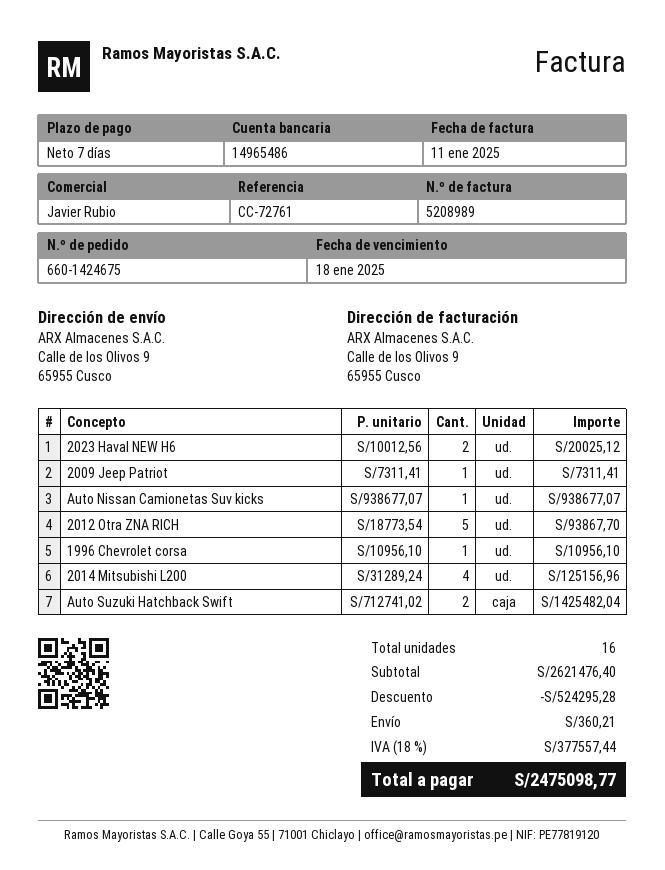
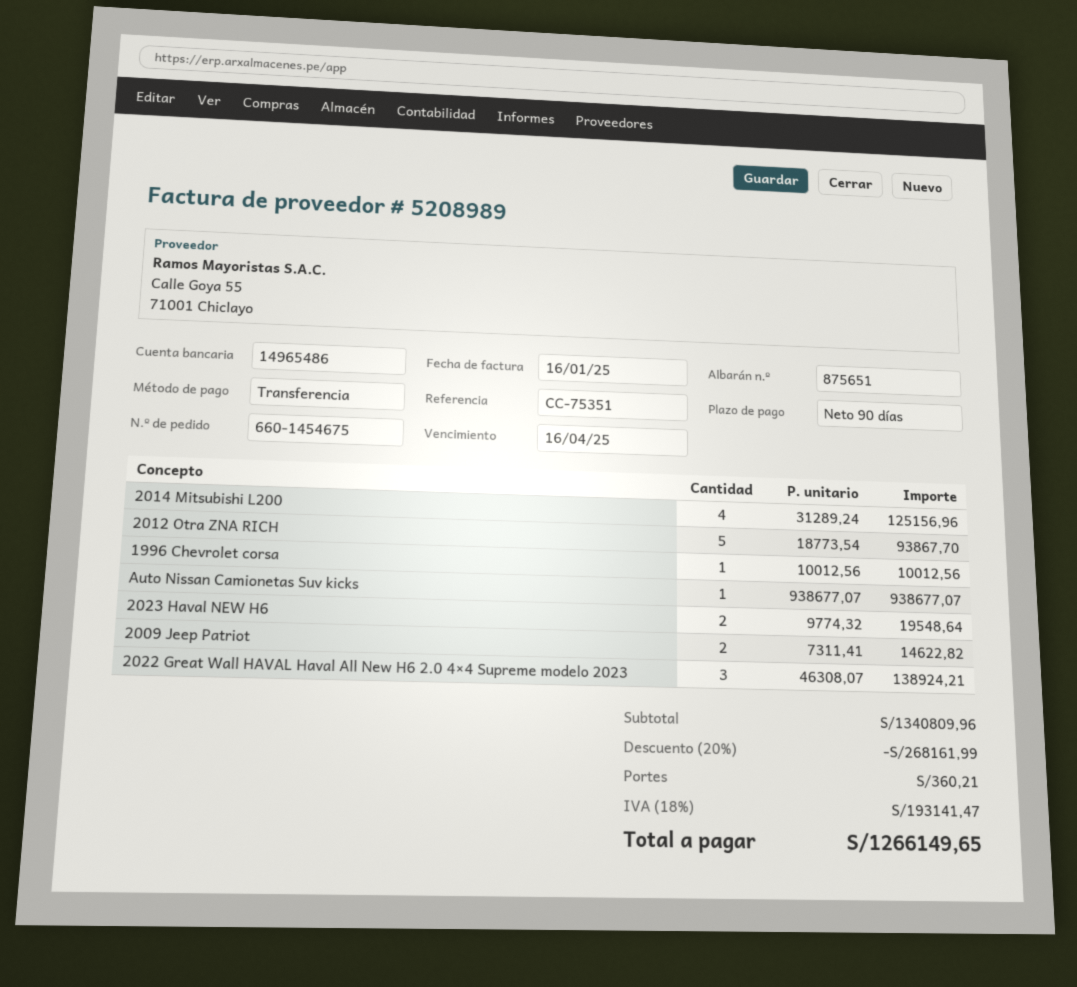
order number: 660-1424675 -> 660-1454675
invoice date: 2025-01-11 -> 2025-01-16
payment terms: 7 days -> 90 days
due date: 2025-01-18 -> 2025-04-16
reference: CC-72761 -> CC-75351
2023 Haval NEW H6: 2 x 10012.56 = 20025.12 -> 2 x 9774.32 = 19548.64
2009 Jeep Patriot: 1 x 7311.41 = 7311.41 -> 2 x 7311.41 = 14622.82
1996 Chevrolet corsa: 1 x 10956.10 = 10956.10 -> 1 x 10012.56 = 10012.56
Auto Suzuki Hatchback Swift: 2 x 712741.02 = 1425482.04 -> none
2022 Great Wall HAVAL Haval All New H6 2.0 4×4 Supreme modelo 2023: none -> 3 x 46308.07 = 138924.21
subtotal: 2621476.40 -> 1340809.96
discount: 524295.28 -> 268161.99
tax: 18% = 377557.44 -> 18% = 193141.47
total: 2475098.77 -> 1266149.65

